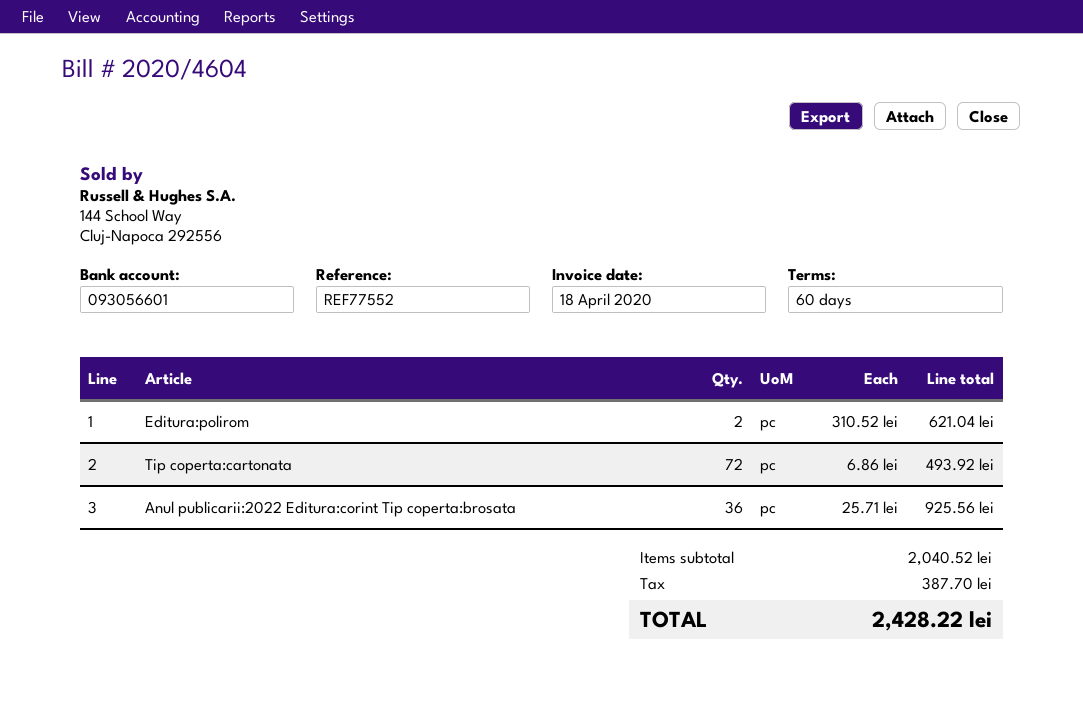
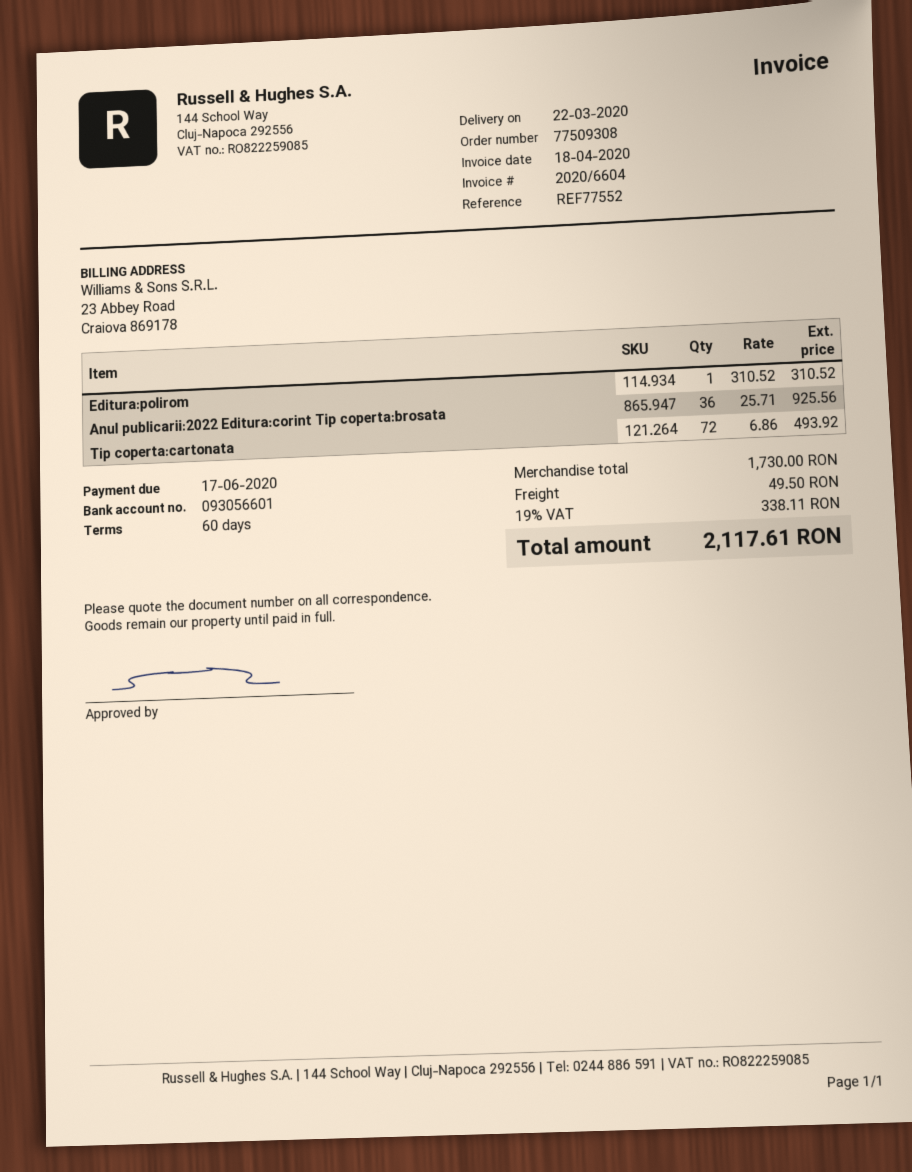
invoice number: 2020/4604 -> 2020/6604
Editura:polirom: 2 x 310.52 = 621.04 -> 1 x 310.52 = 310.52
subtotal: 2040.52 -> 1730.00
shipping: none -> 49.50
tax: 387.70 -> 338.11
total: 2428.22 -> 2117.61

